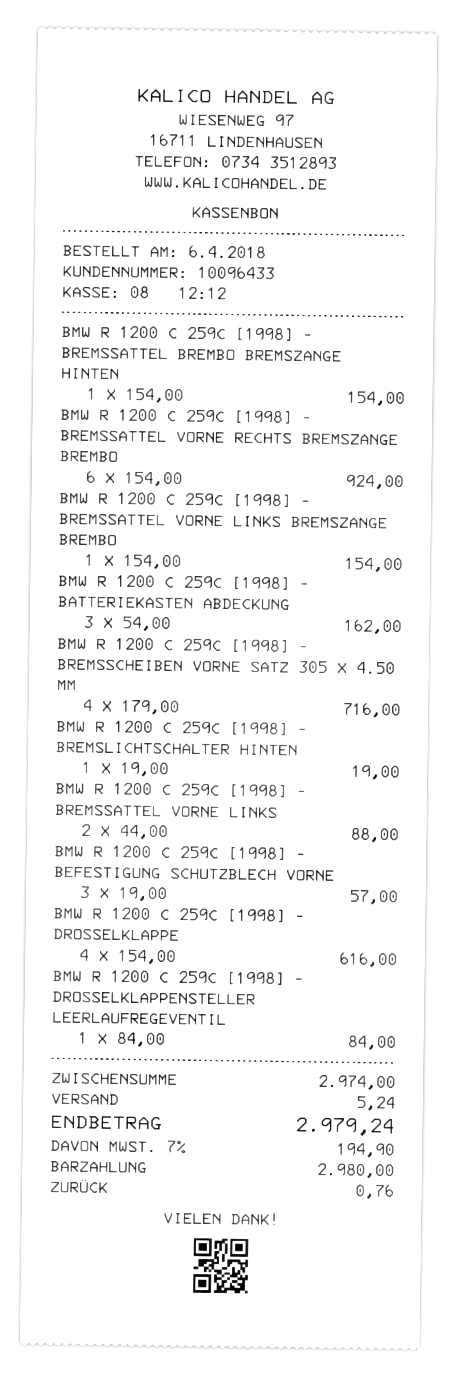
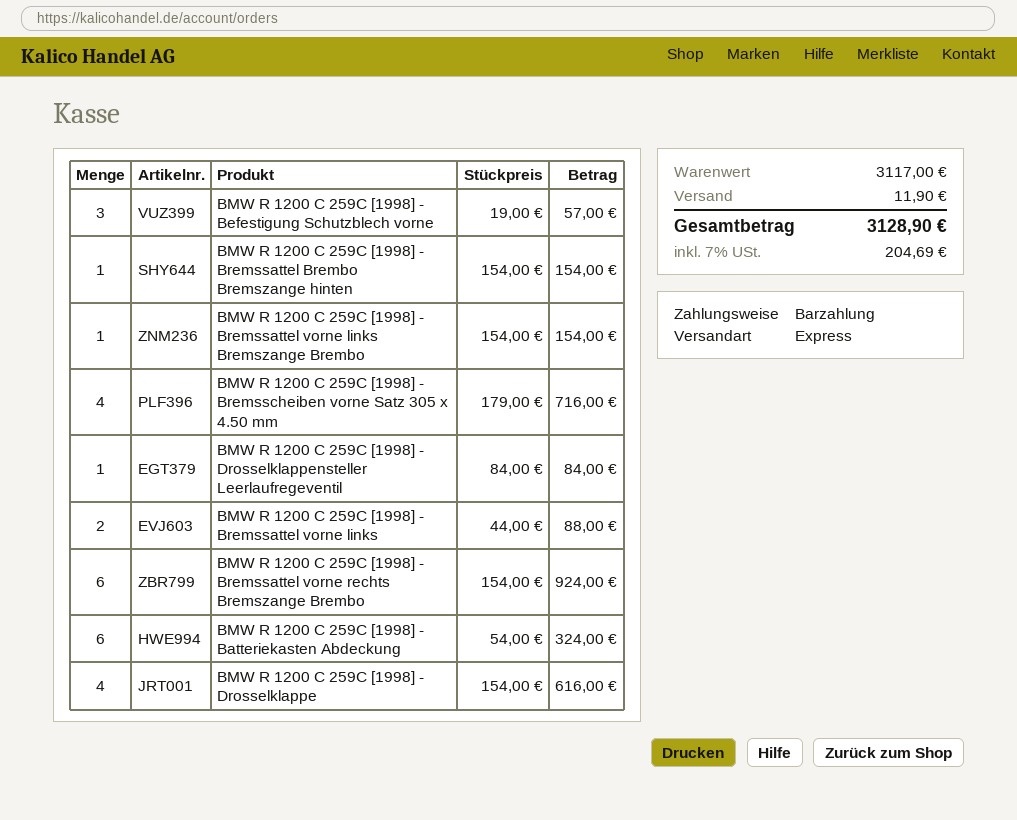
BMW R 1200 C 259C [1998] - BATTERIEKASTEN ABDECKUNG: 3 x 54.00 = 162.00 -> 6 x 54.00 = 324.00
BMW R 1200 C 259C [1998] - BREMSLICHTSCHALTER HINTEN: 1 x 19.00 = 19.00 -> none
subtotal: 2974.00 -> 3117.00
shipping: 5.24 -> 11.90
tax: 7% = 194.90 -> 7% = 204.69
total: 2979.24 -> 3128.90

